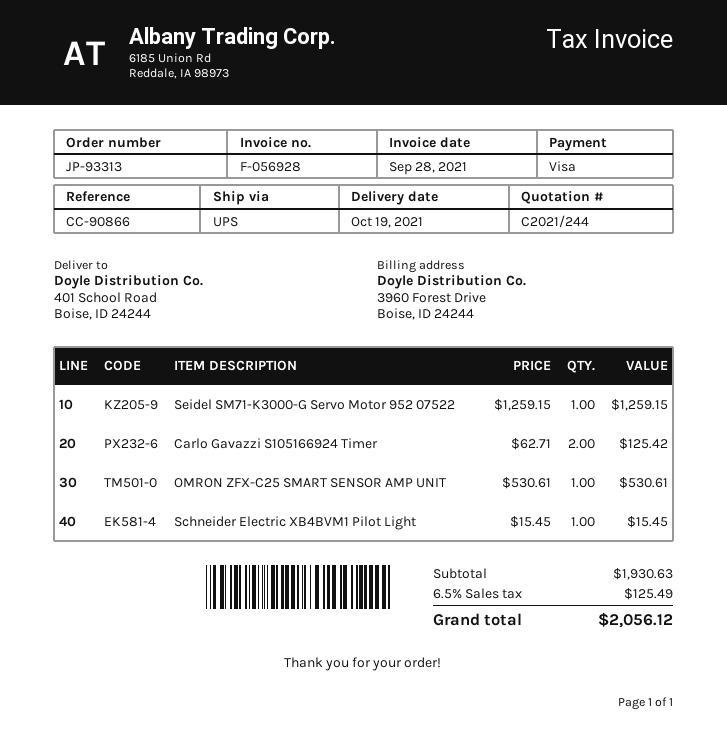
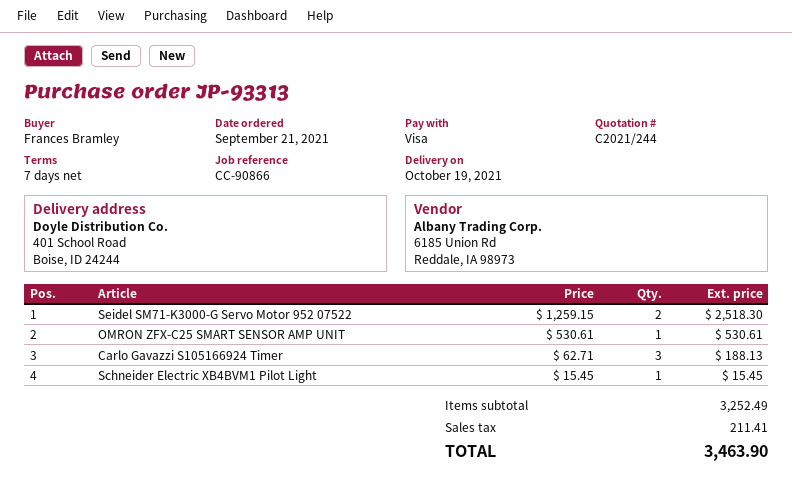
Seidel SM71-K3000-G Servo Motor 952 07522: 1 x 1259.15 = 1259.15 -> 2 x 1259.15 = 2518.30
Carlo Gavazzi S105166924 Timer: 2 x 62.71 = 125.42 -> 3 x 62.71 = 188.13
subtotal: 1930.63 -> 3252.49
tax: 125.49 -> 211.41
total: 2056.12 -> 3463.90

